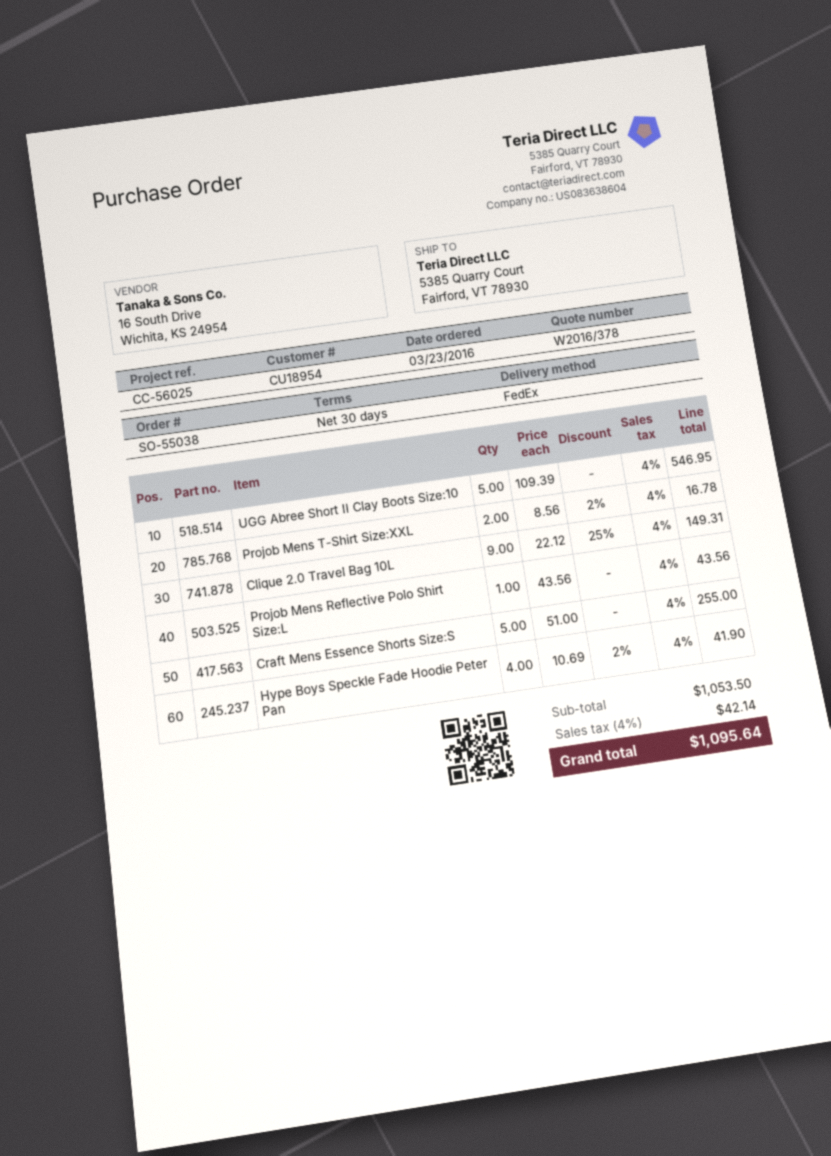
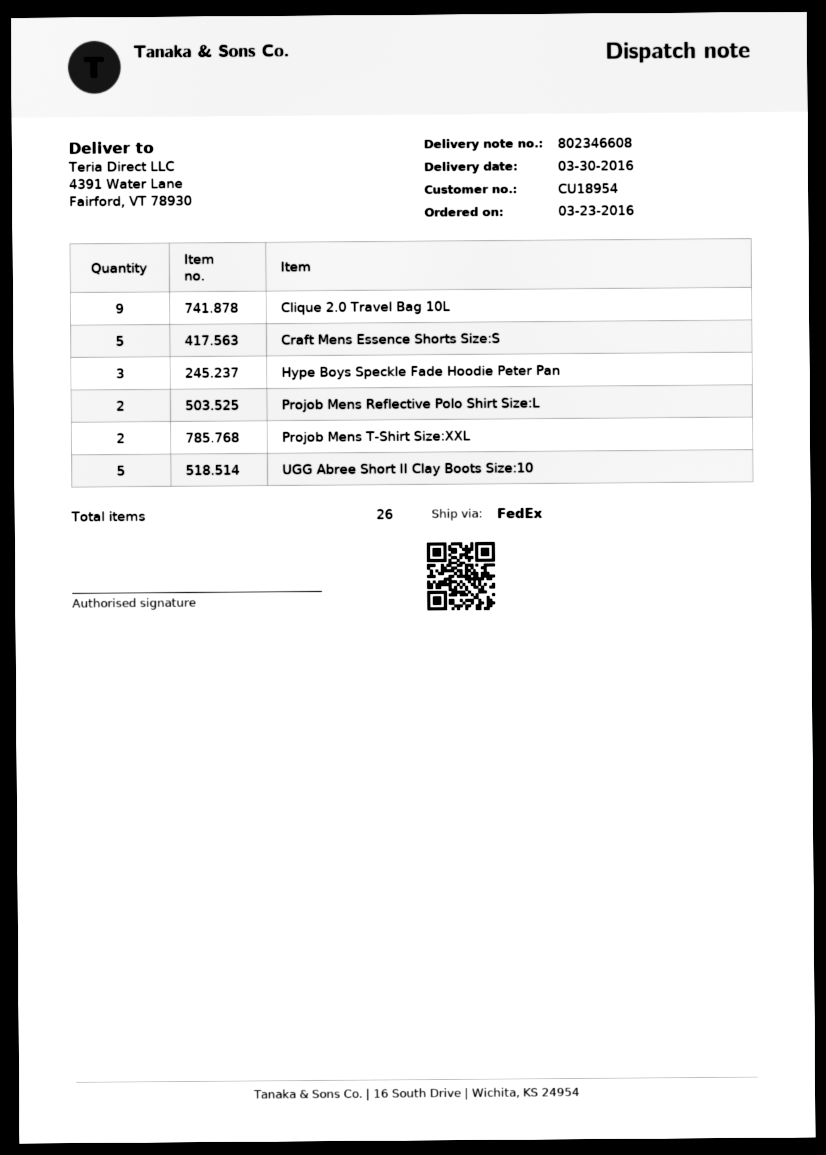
ship to: 5385 Quarry Court, Fairford, VT 78930 -> 4391 Water Lane, Fairford, VT 78930
Projob Mens Reflective Polo Shirt Size:L: 1 -> 2
Hype Boys Speckle Fade Hoodie Peter Pan: 4 -> 3

